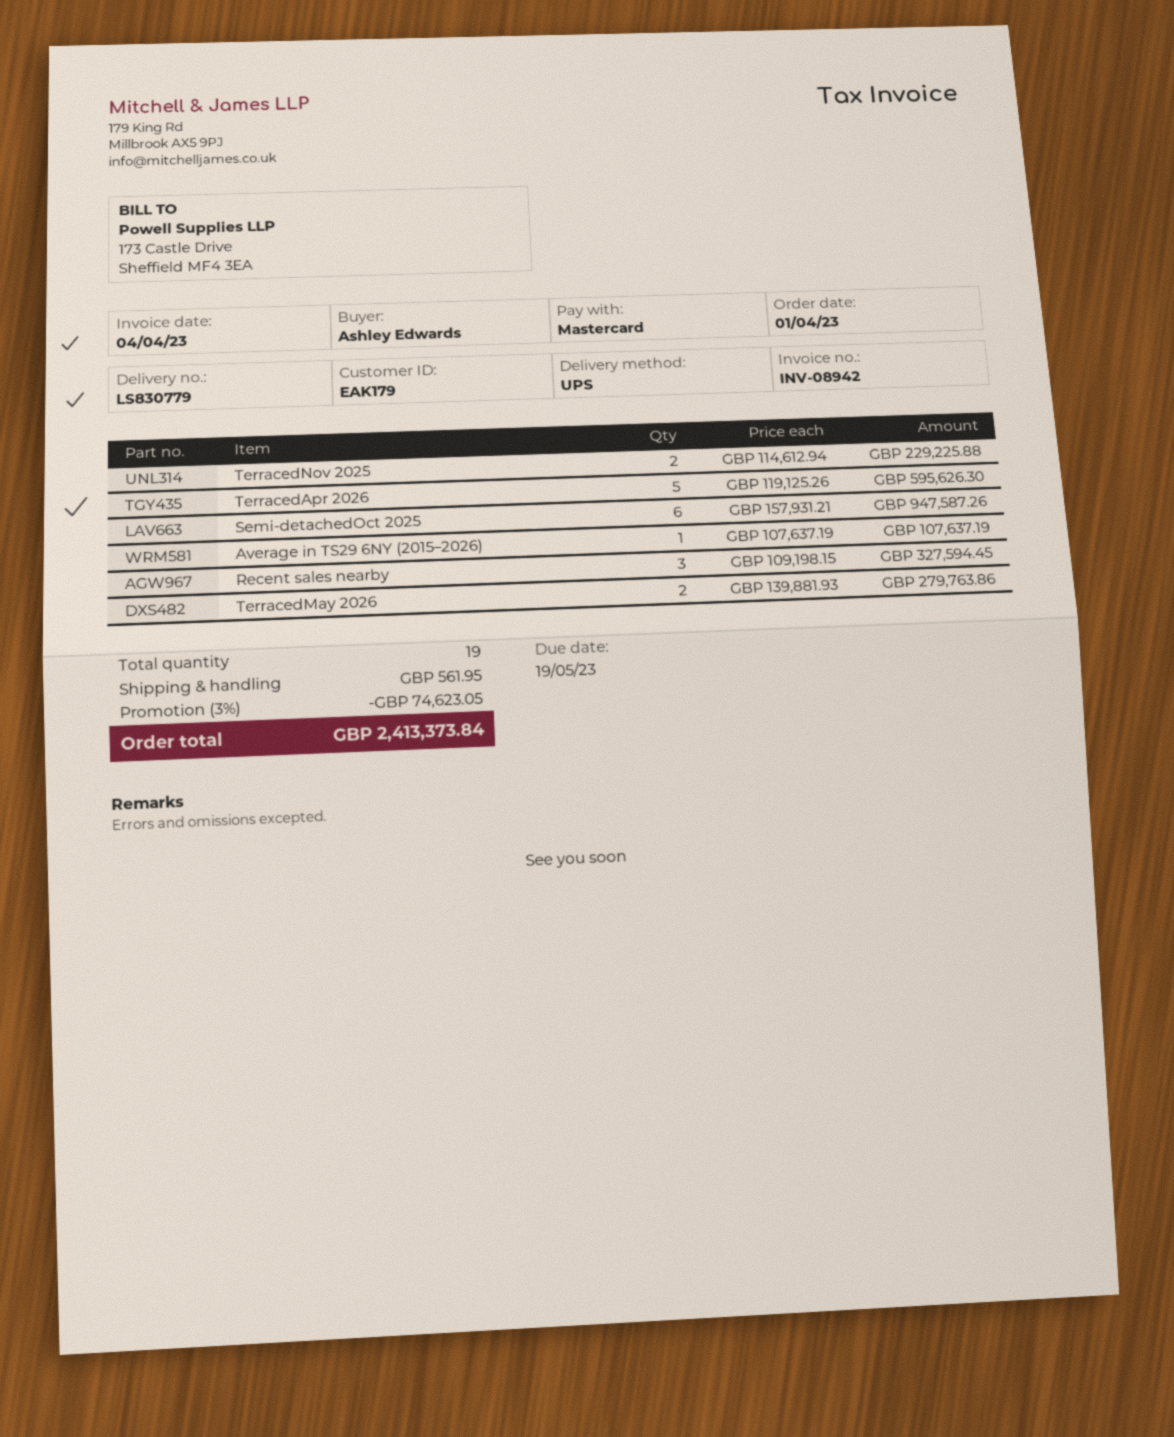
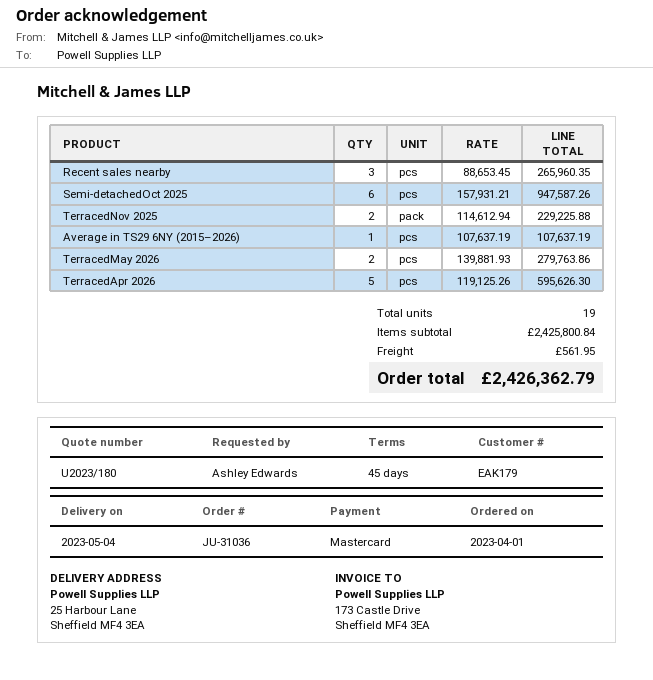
Recent sales nearby: 3 x 109198.15 = 327594.45 -> 3 x 88653.45 = 265960.35
discount: 3% = 74623.05 -> none
total: 2413373.84 -> 2426362.79

